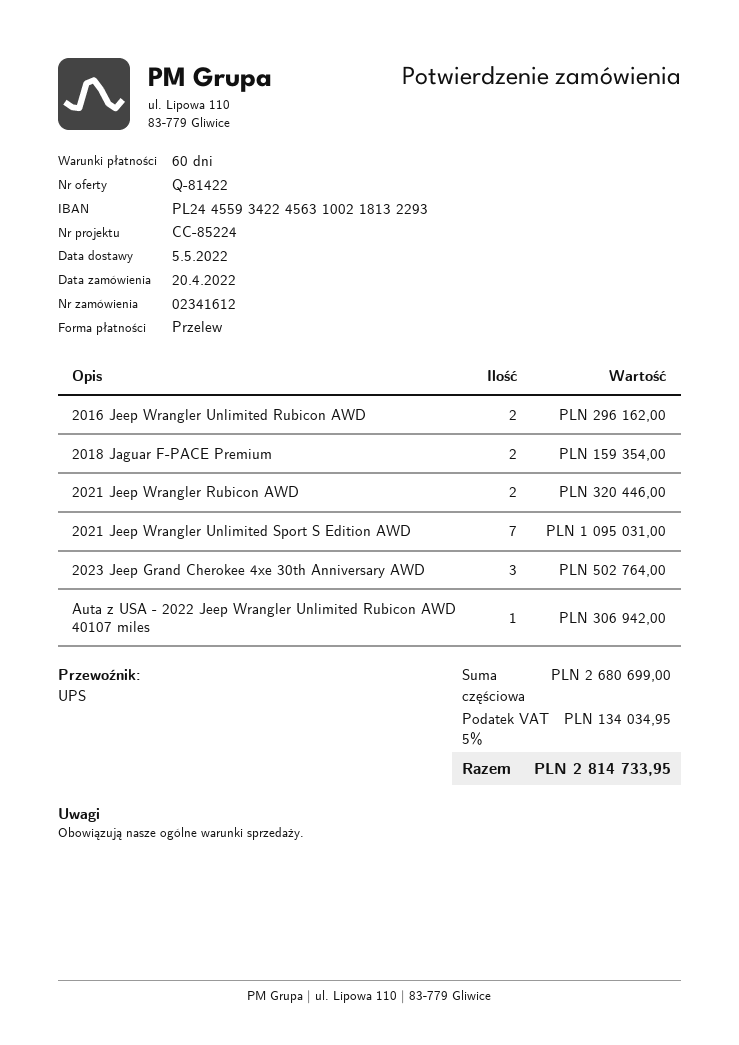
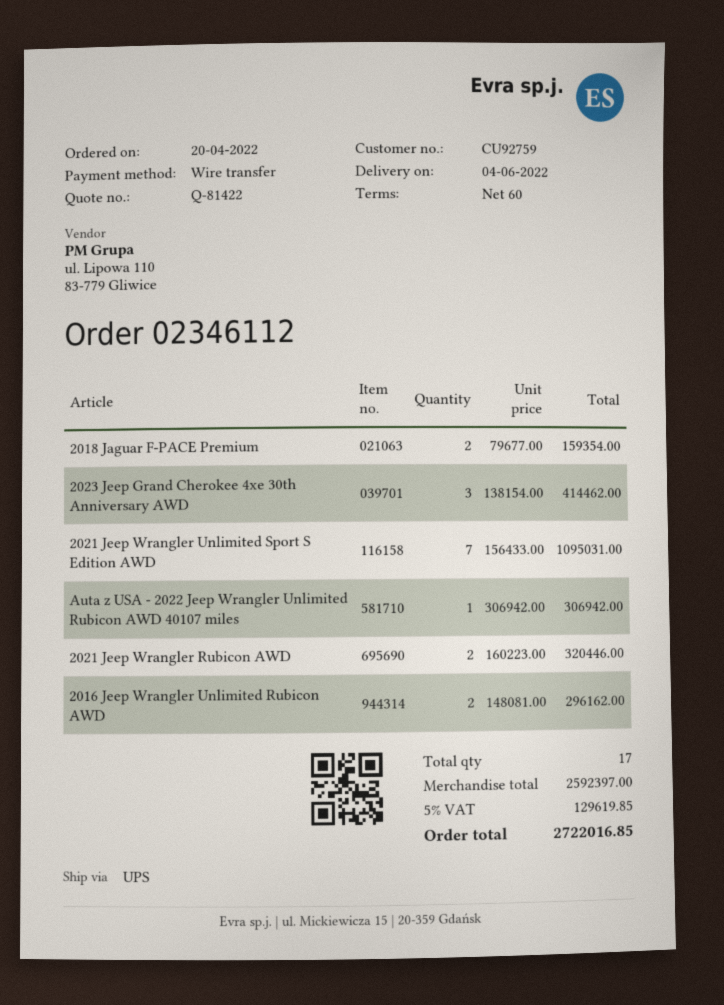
order number: 02341612 -> 02346112
delivery date: 2022-05-05 -> 2022-06-04
2023 Jeep Grand Cherokee 4xe 30th Anniversary AWD: 3 for 502764.00 -> 3 for 414462.00
subtotal: 2680699.00 -> 2592397.00
tax: 5% = 134034.95 -> 5% = 129619.85
total: 2814733.95 -> 2722016.85

